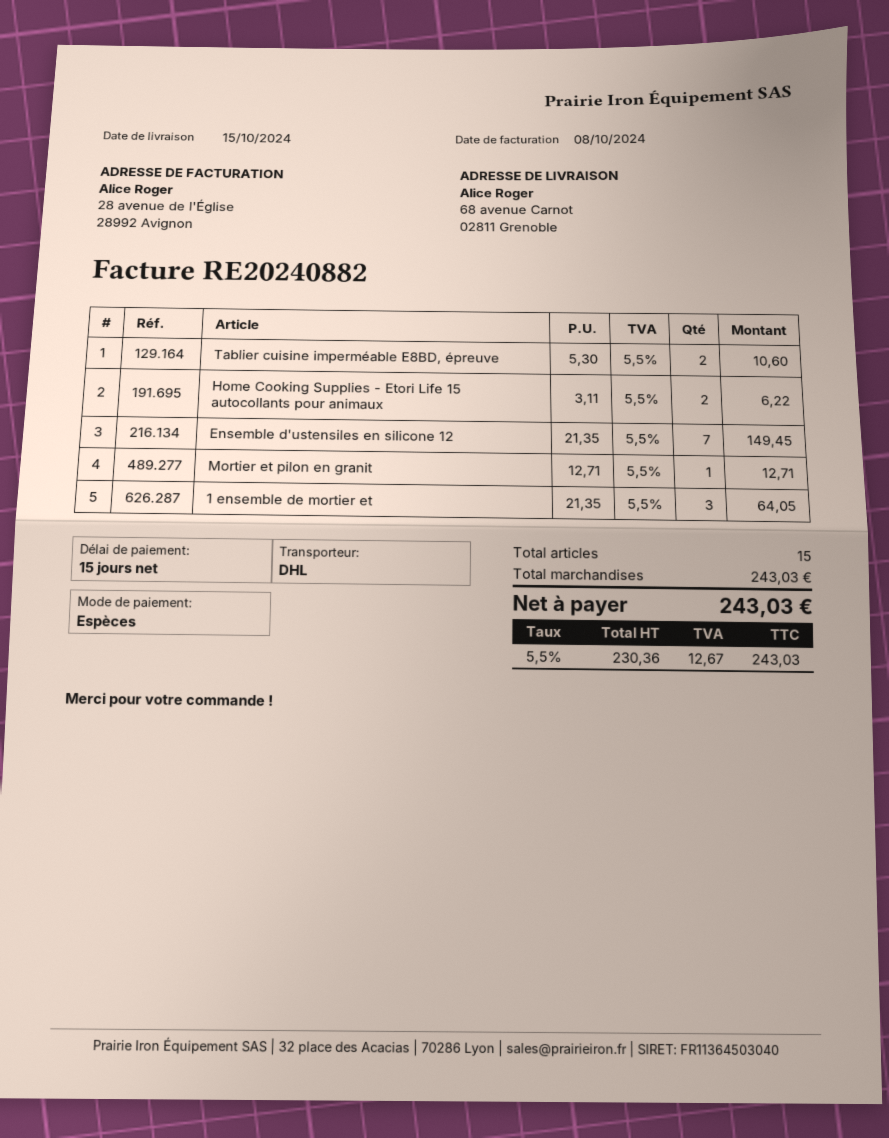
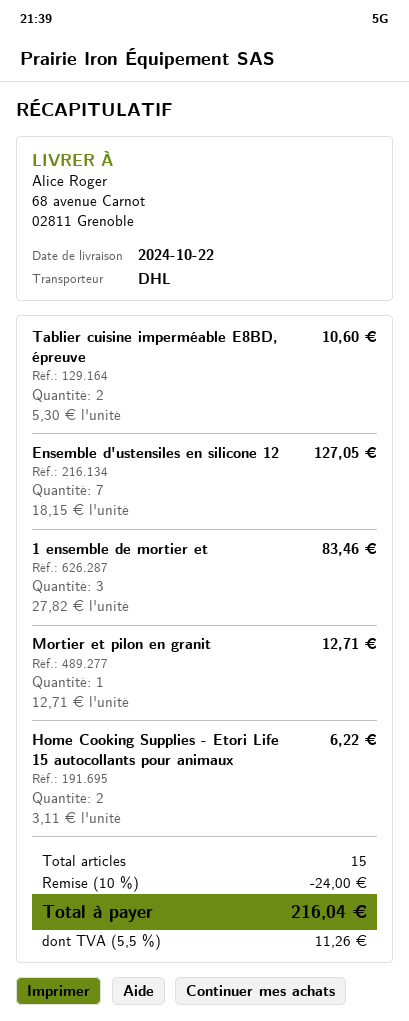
delivery date: 2024-10-15 -> 2024-10-22
Ensemble d'ustensiles en silicone 12: 7 x 21.35 = 149.45 -> 7 x 18.15 = 127.05
1 ensemble de mortier et: 3 x 21.35 = 64.05 -> 3 x 27.82 = 83.46
discount: none -> 10% = 24.00
tax: 5.5% = 12.67 -> 5.5% = 11.26
total: 243.03 -> 216.04

